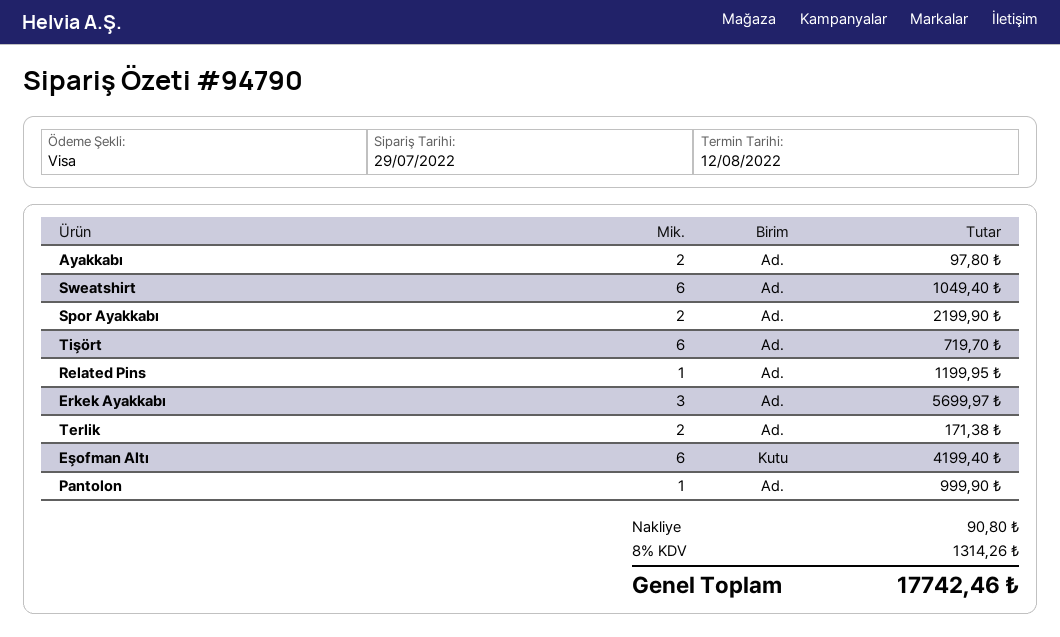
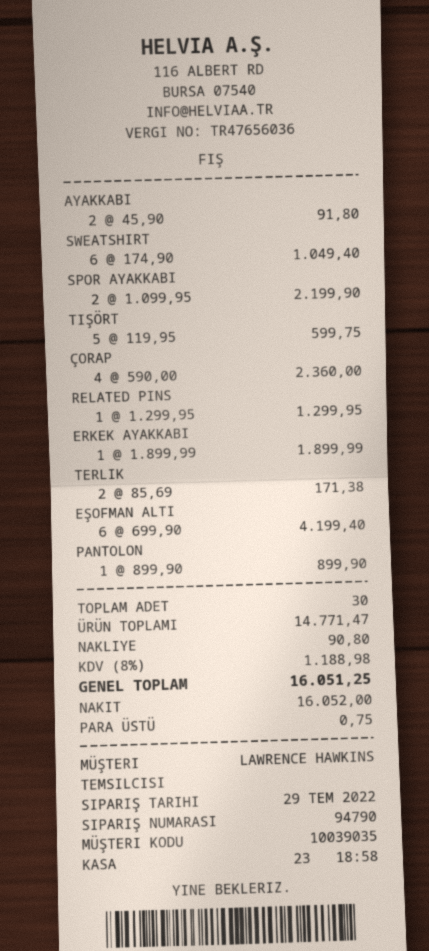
payment method: Visa -> cash
Ayakkabı: 2 for 97.80 -> 2 for 91.80
Tişört: 6 for 719.70 -> 5 for 599.75
Related Pins: 1 for 1199.95 -> 1 for 1299.95
Erkek Ayakkabı: 3 for 5699.97 -> 1 for 1899.99
Pantolon: 1 for 999.90 -> 1 for 899.90
ÇORAP: none -> 4 for 2360.00
tax: 8% = 1314.26 -> 8% = 1188.98
total: 17742.46 -> 16051.25

